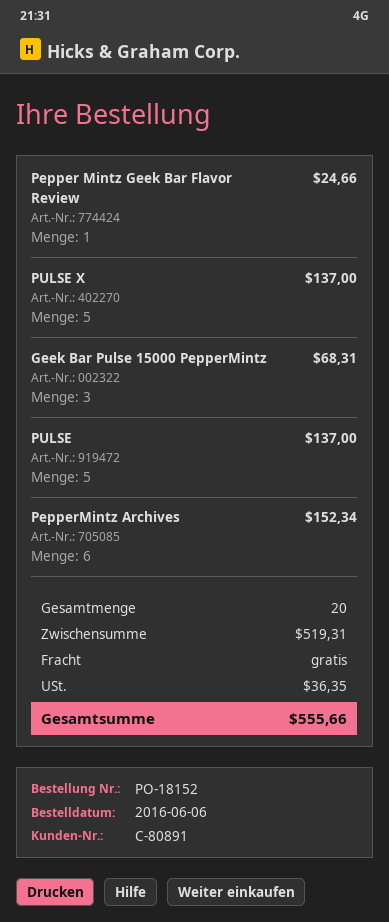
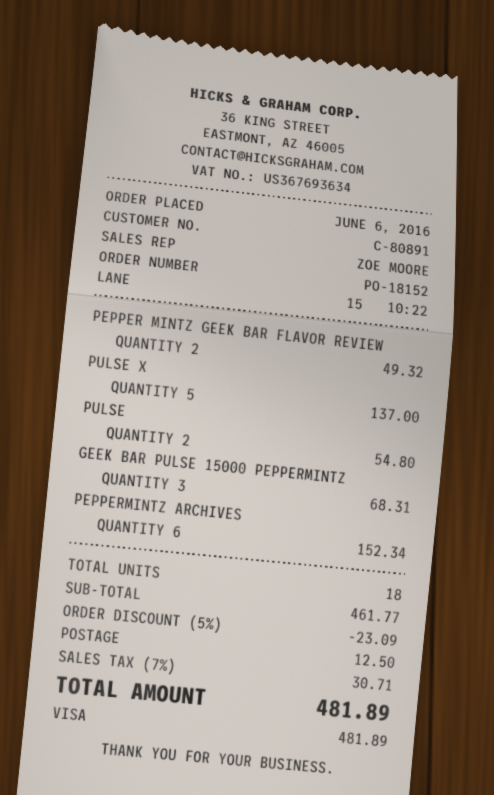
Pepper Mintz Geek Bar Flavor Review: 1 for 24.66 -> 2 for 49.32
PULSE: 5 for 137.00 -> 2 for 54.80
total quantity: 20 -> 18
subtotal: 519.31 -> 461.77
discount: none -> 5% = 23.09
shipping: 0.00 -> 12.50
tax: 36.35 -> 30.71
total: 555.66 -> 481.89

